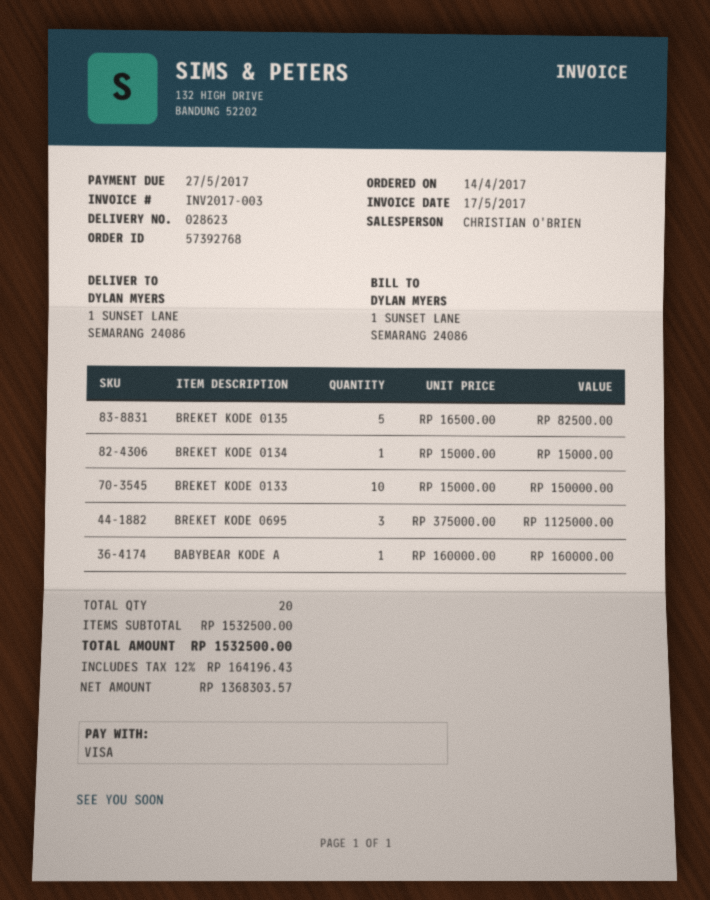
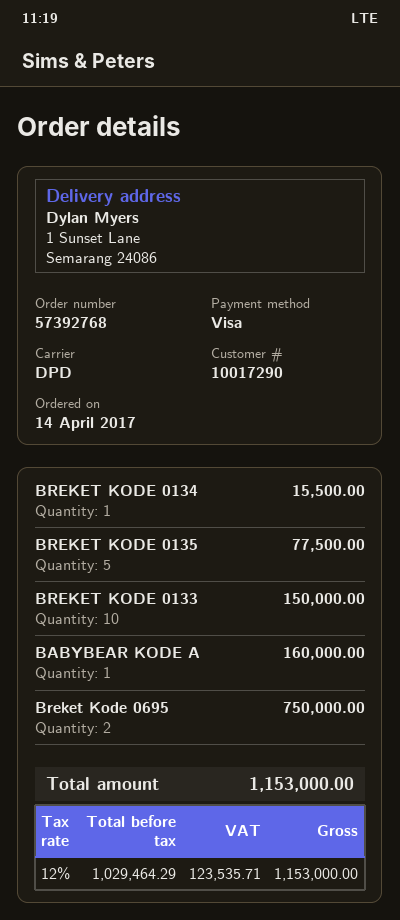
BREKET KODE 0135: 5 for 82500.00 -> 5 for 77500.00
BREKET KODE 0134: 1 for 15000.00 -> 1 for 15500.00
BREKET KODE 0695: 3 for 1125000.00 -> 2 for 750000.00
net: 1368303.57 -> 1029464.29
tax: 12% = 164196.43 -> 12% = 123535.71
total: 1532500.00 -> 1153000.00

